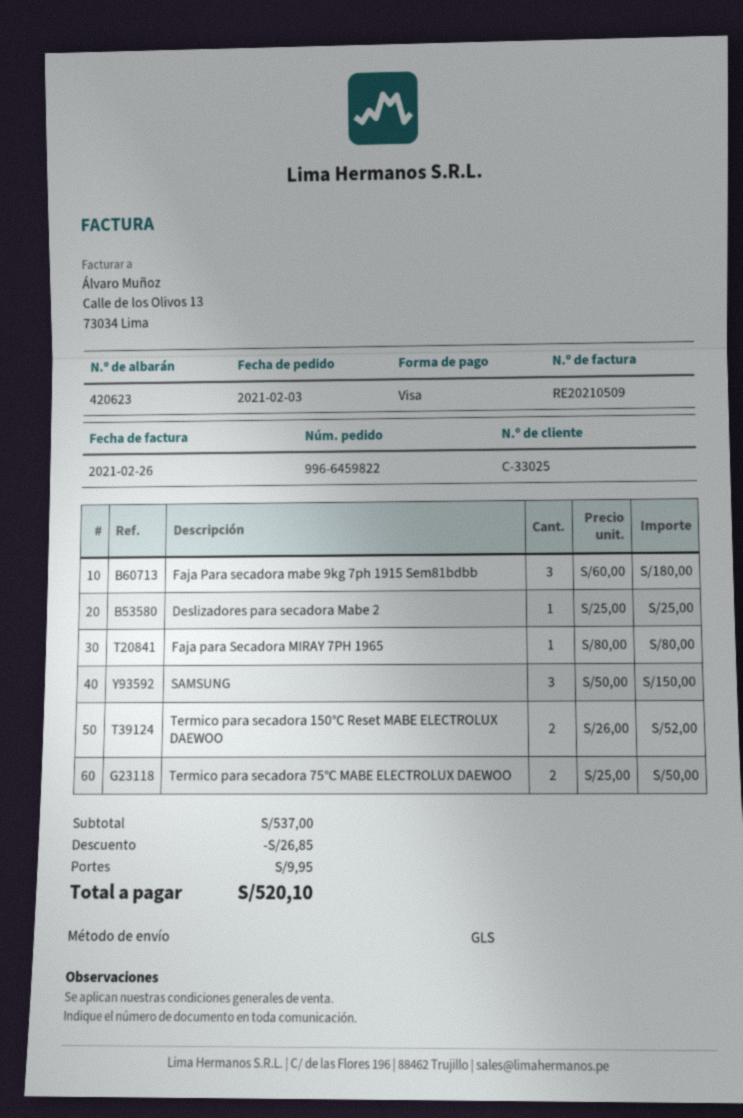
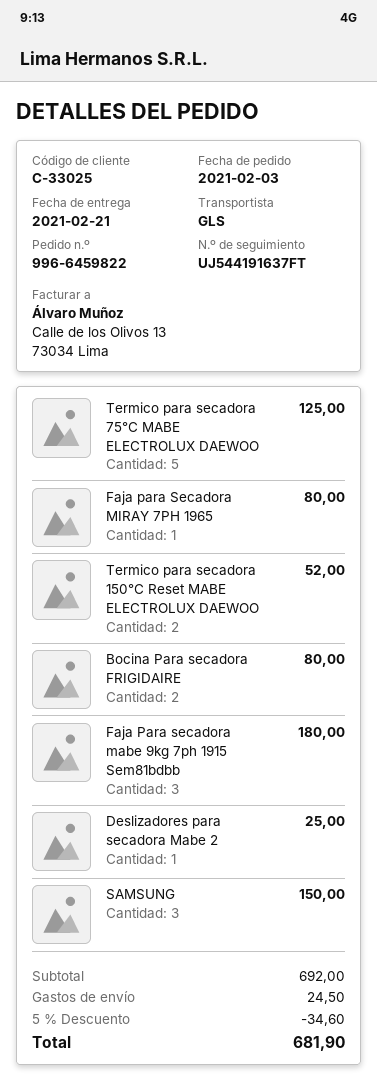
Termico para secadora 75°C MABE ELECTROLUX DAEWOO: 2 for 50.00 -> 5 for 125.00
Bocina Para secadora FRIGIDAIRE: none -> 2 for 80.00
subtotal: 537.00 -> 692.00
discount: 26.85 -> 34.60
shipping: 9.95 -> 24.50
total: 520.10 -> 681.90

